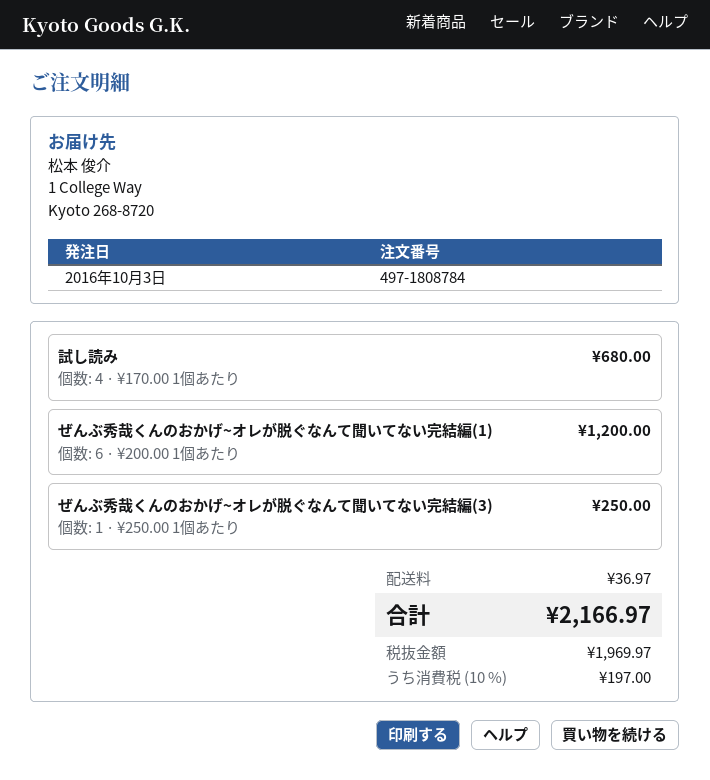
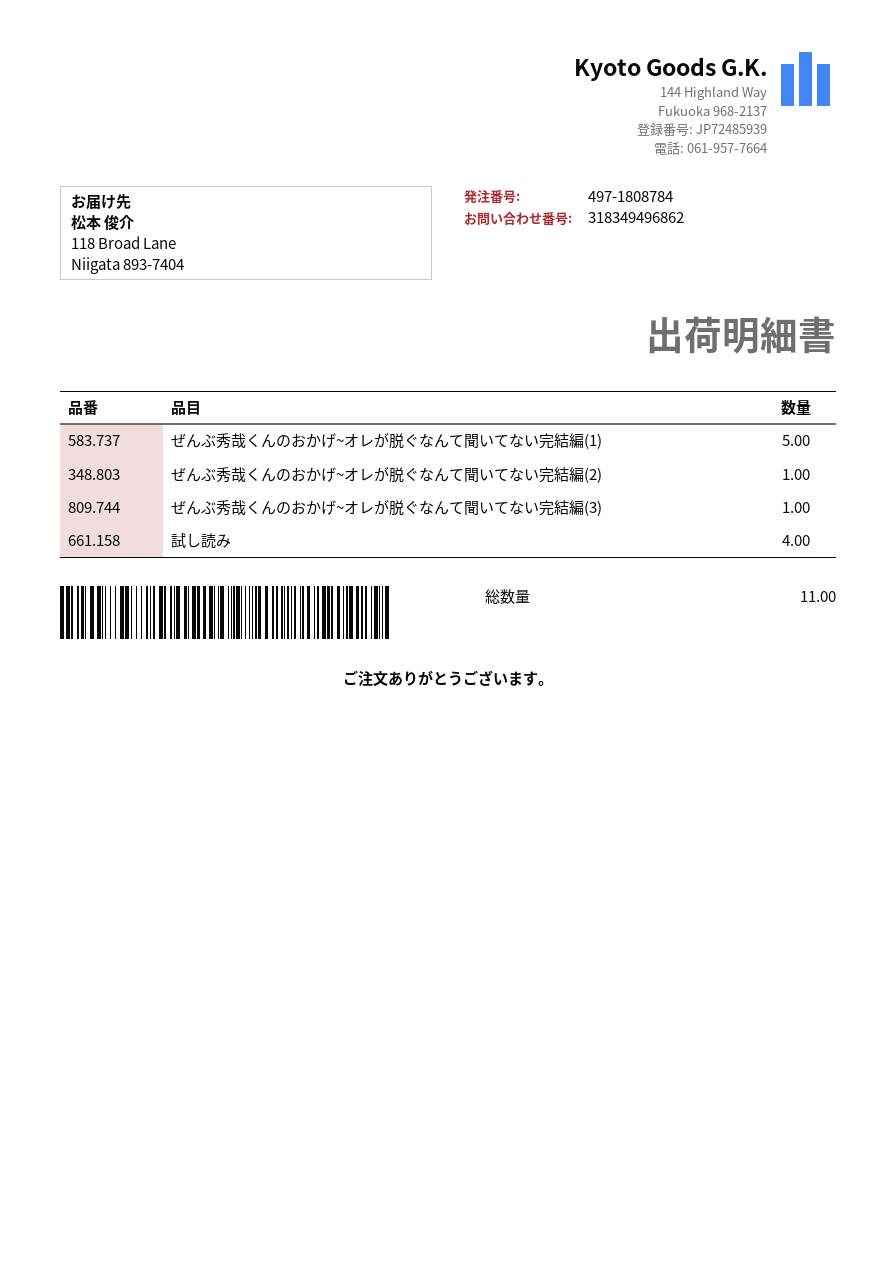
ship to: 1 College Way, Kyoto 268-8720 -> 118 Broad Lane, Niigata 893-7404
ぜんぶ秀哉くんのおかげ~オレが脱ぐなんて聞いてない完結編(1): 6 -> 5
ぜんぶ秀哉くんのおかげ~オレが脱ぐなんて聞いてない完結編(2): none -> 1

